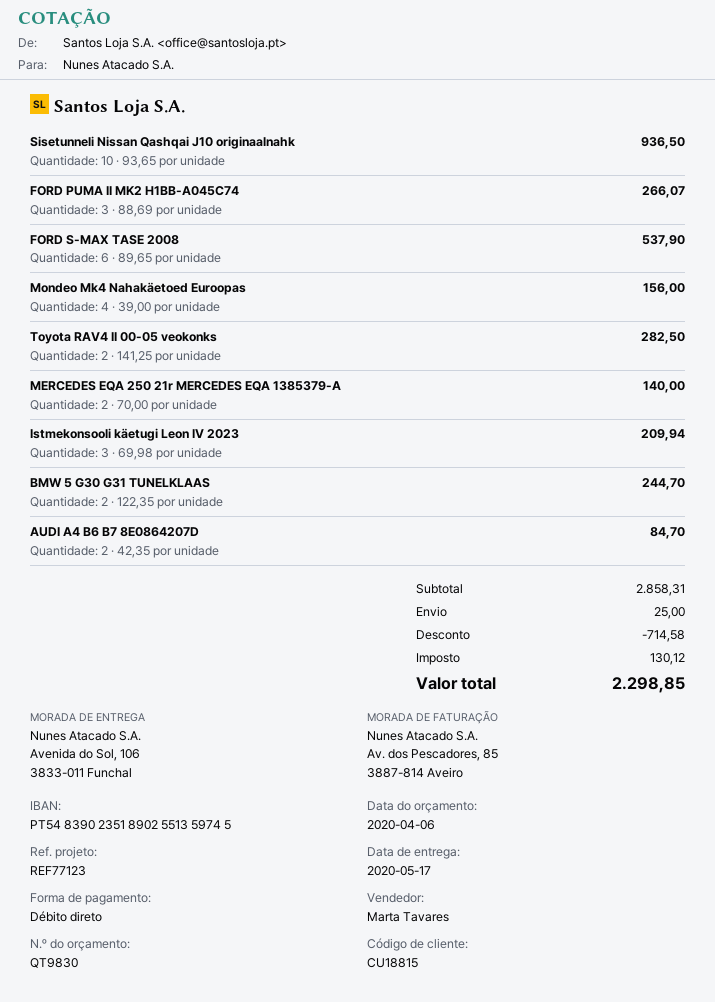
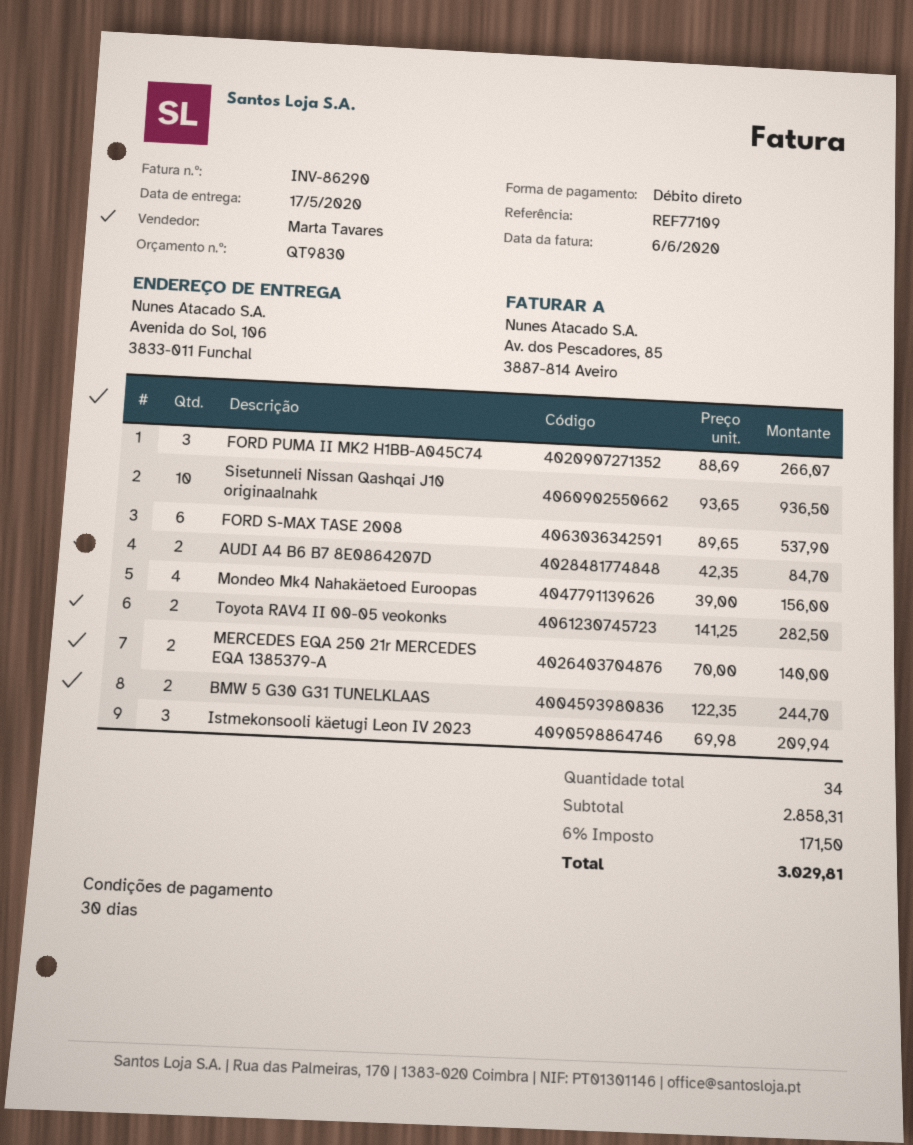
reference: REF77123 -> REF77109
discount: 714.58 -> none
shipping: 25.00 -> none
tax: 130.12 -> 171.50
total: 2298.85 -> 3029.81

